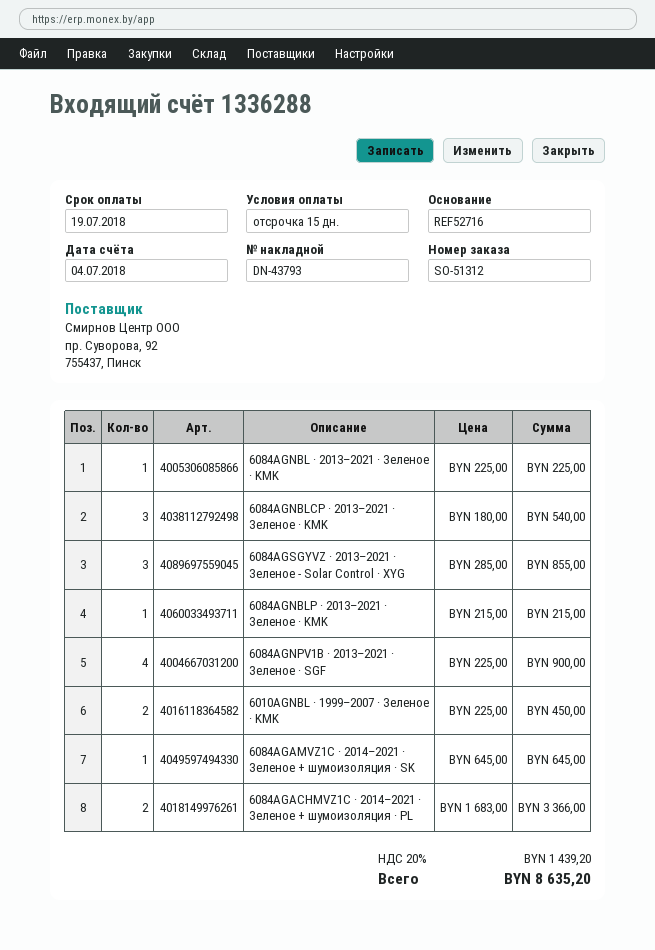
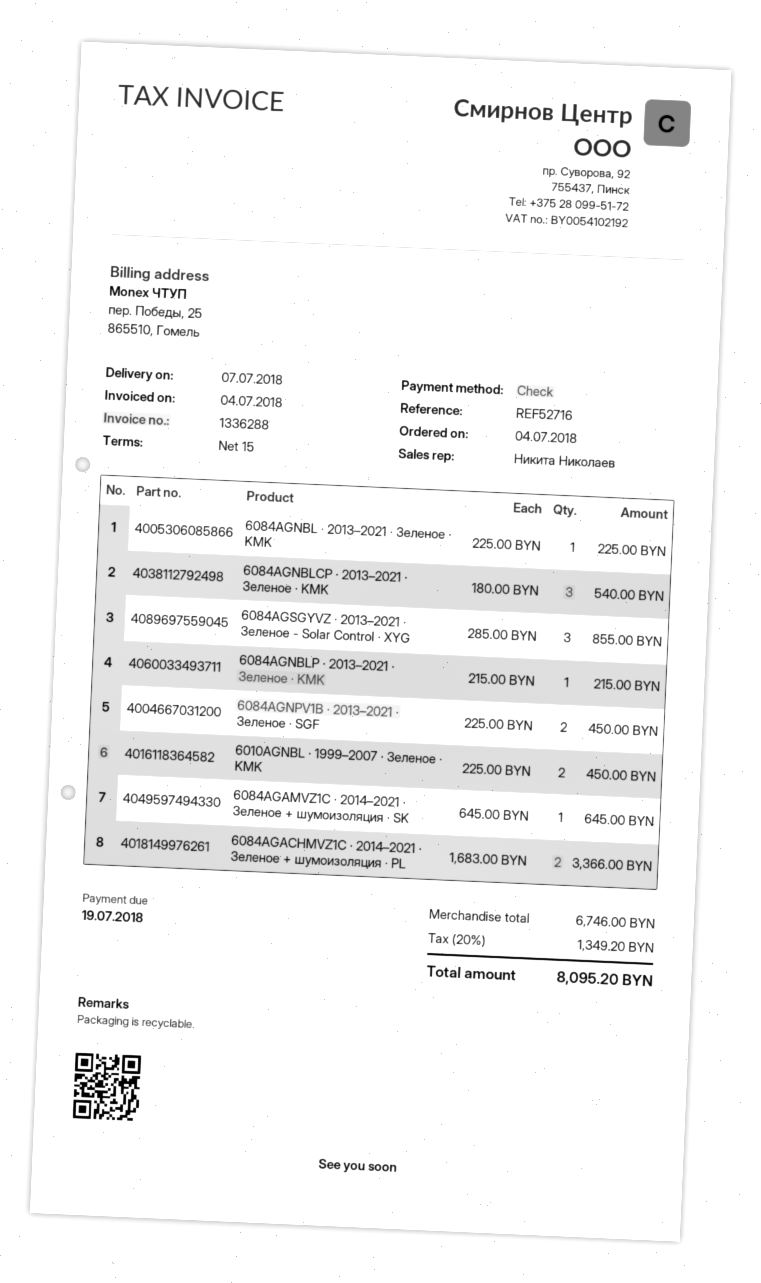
6084AGNPV1B · 2013–2021 · Зеленое · SGF: 4 x 225.00 = 900.00 -> 2 x 225.00 = 450.00
tax: 20% = 1439.20 -> 20% = 1349.20
total: 8635.20 -> 8095.20

